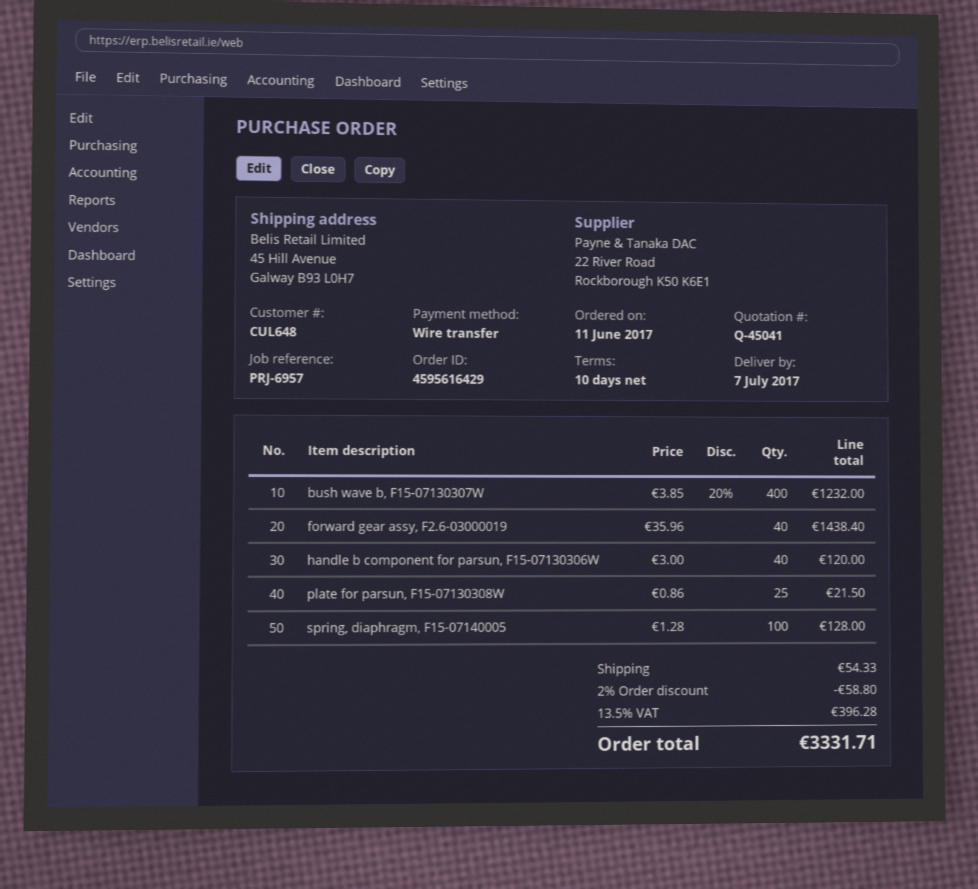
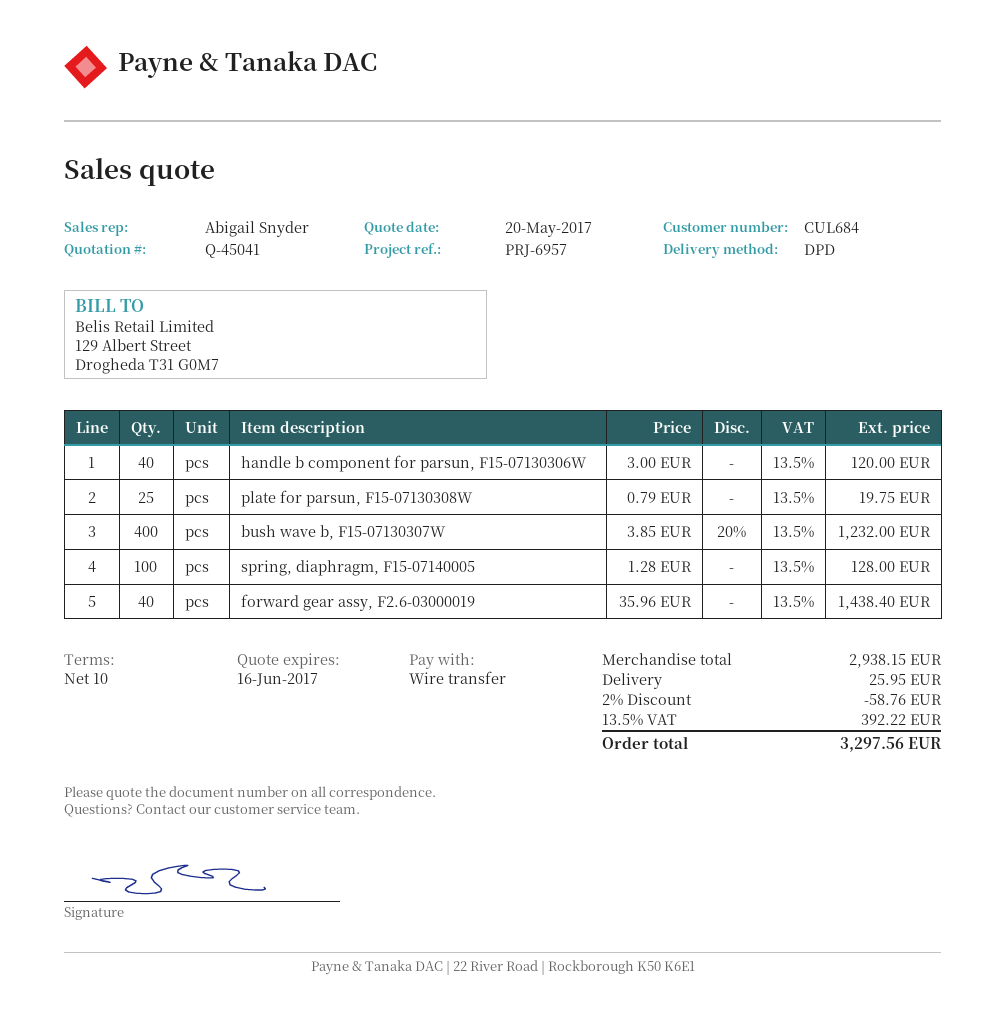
customer number: CUL648 -> CUL684
plate for parsun, F15-07130308W: 25 x 0.86 = 21.50 -> 25 x 0.79 = 19.75
discount: 2% = 58.80 -> 2% = 58.76
shipping: 54.33 -> 25.95
tax: 13.5% = 396.28 -> 13.5% = 392.22
total: 3331.71 -> 3297.56

